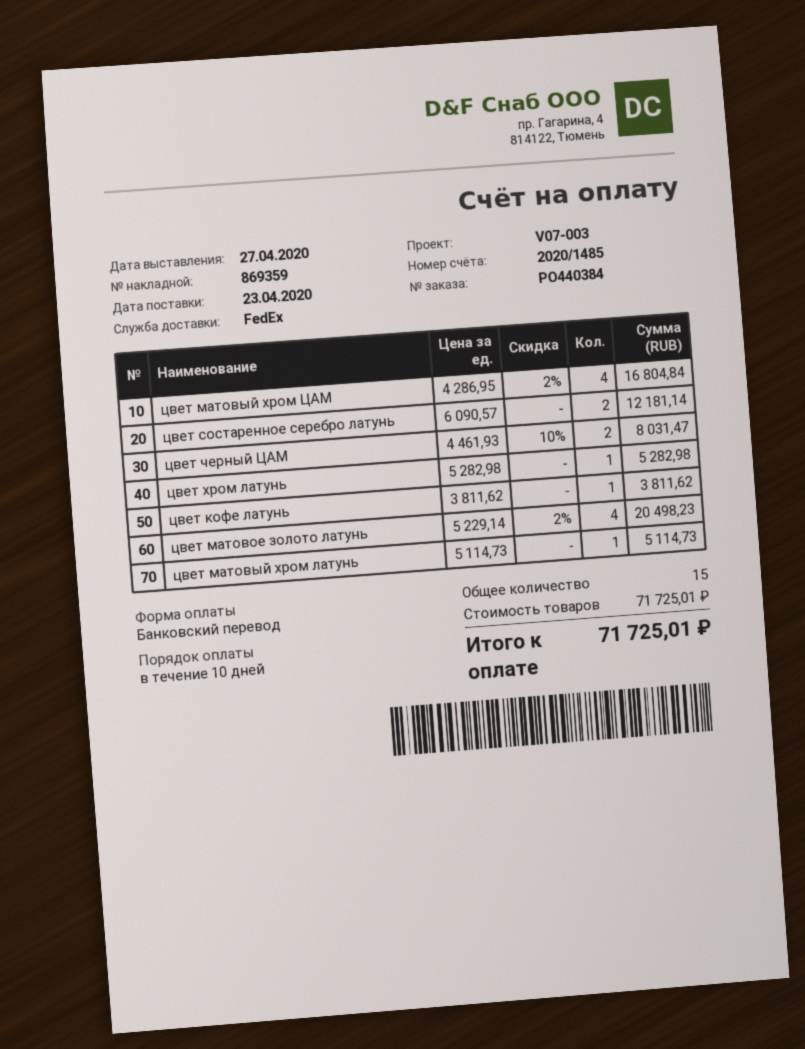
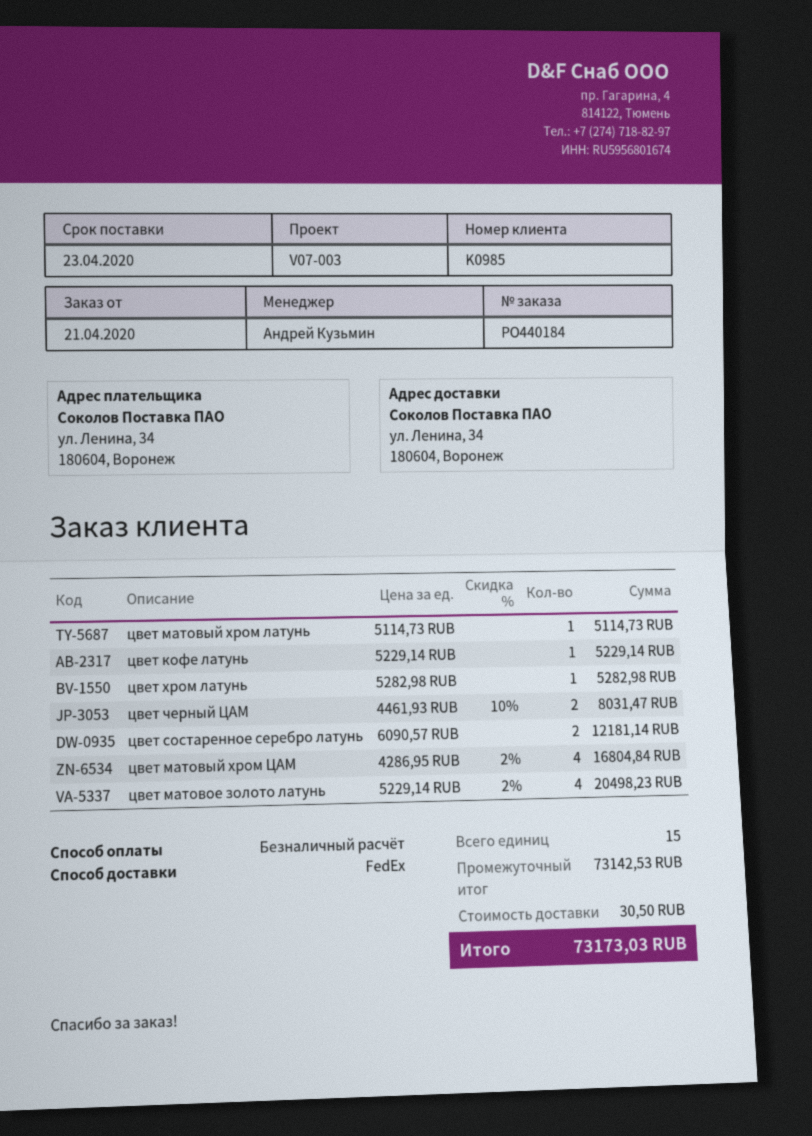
order number: PO440384 -> PO440184
цвет кофе латунь: 1 x 3811.62 = 3811.62 -> 1 x 5229.14 = 5229.14
subtotal: 71725.01 -> 73142.53
shipping: none -> 30.50
total: 71725.01 -> 73173.03

